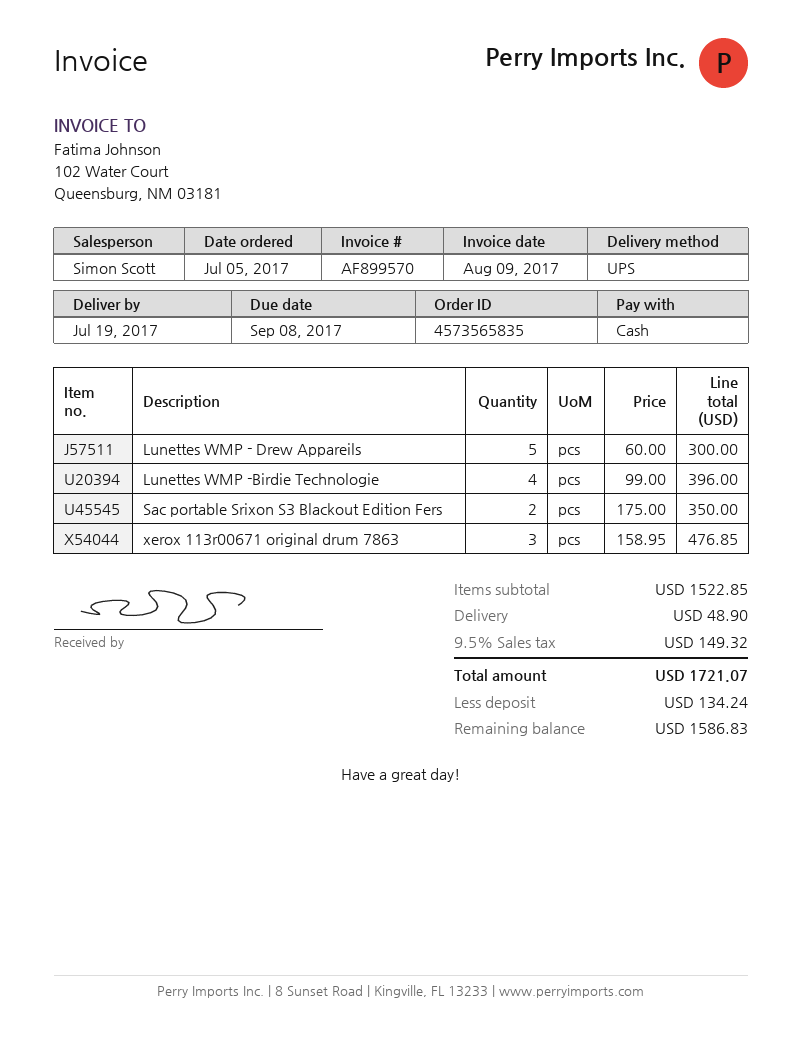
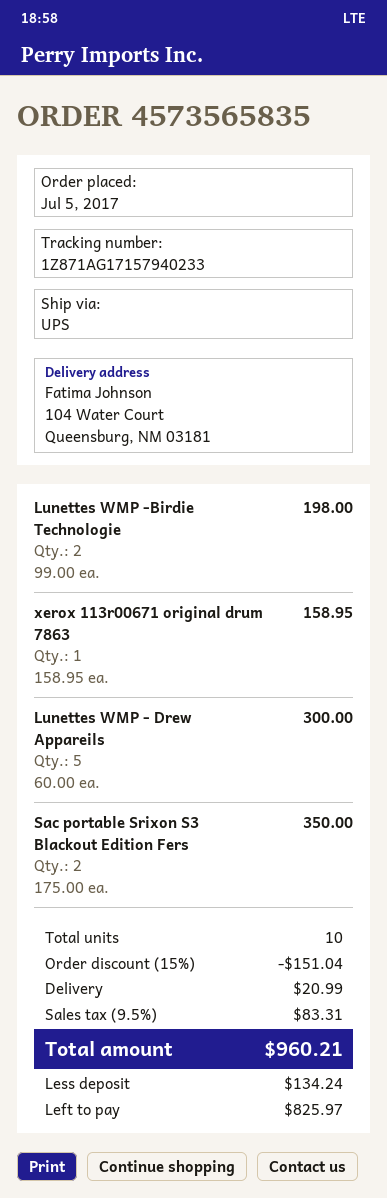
Lunettes WMP -Birdie Technologie: 4 x 99.00 = 396.00 -> 2 x 99.00 = 198.00
xerox 113r00671 original drum 7863: 3 x 158.95 = 476.85 -> 1 x 158.95 = 158.95
discount: none -> 15% = 151.04
shipping: 48.90 -> 20.99
tax: 9.5% = 149.32 -> 9.5% = 83.31
total: 1721.07 -> 960.21
balance: 1586.83 -> 825.97

